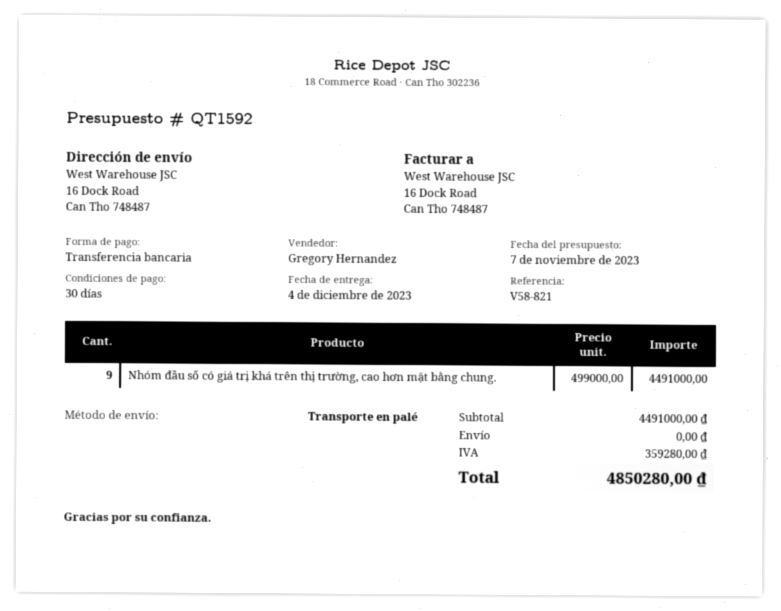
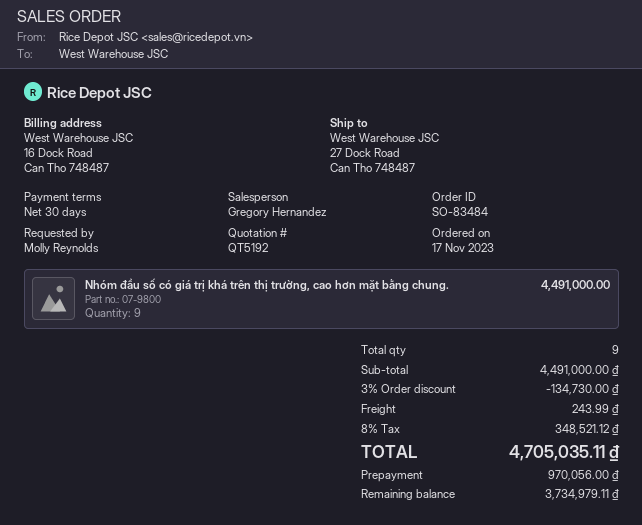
quote number: QT1592 -> QT5192
ship to: 16 Dock Road, Can Tho 748487 -> 27 Dock Road, Can Tho 748487
discount: none -> 3% = 134730.00
shipping: 0.00 -> 243.99
tax: 359280.00 -> 348521.12
total: 4850280.00 -> 4705035.11

